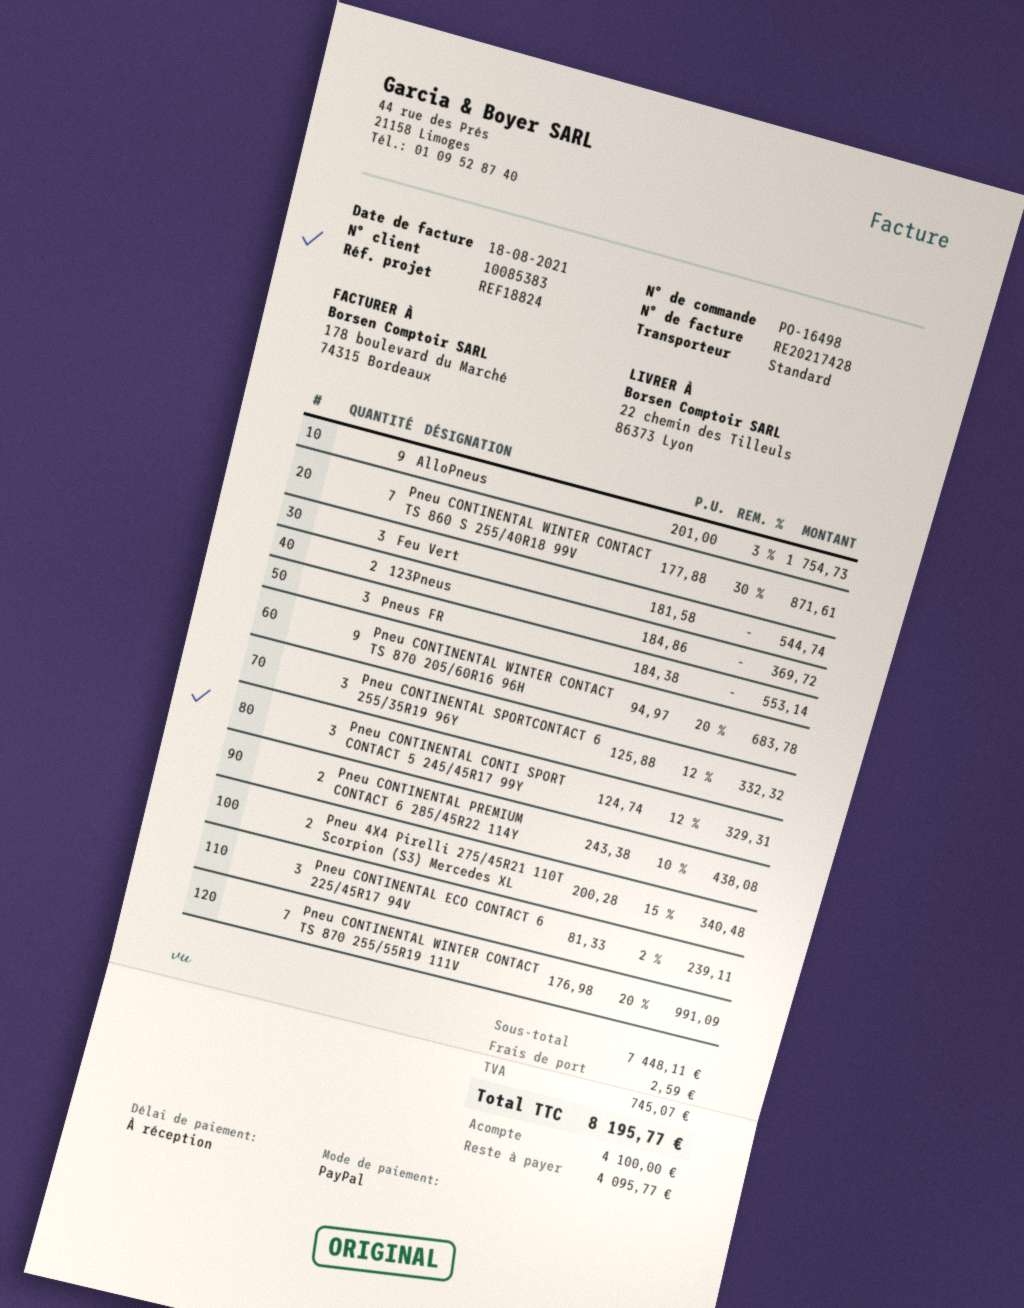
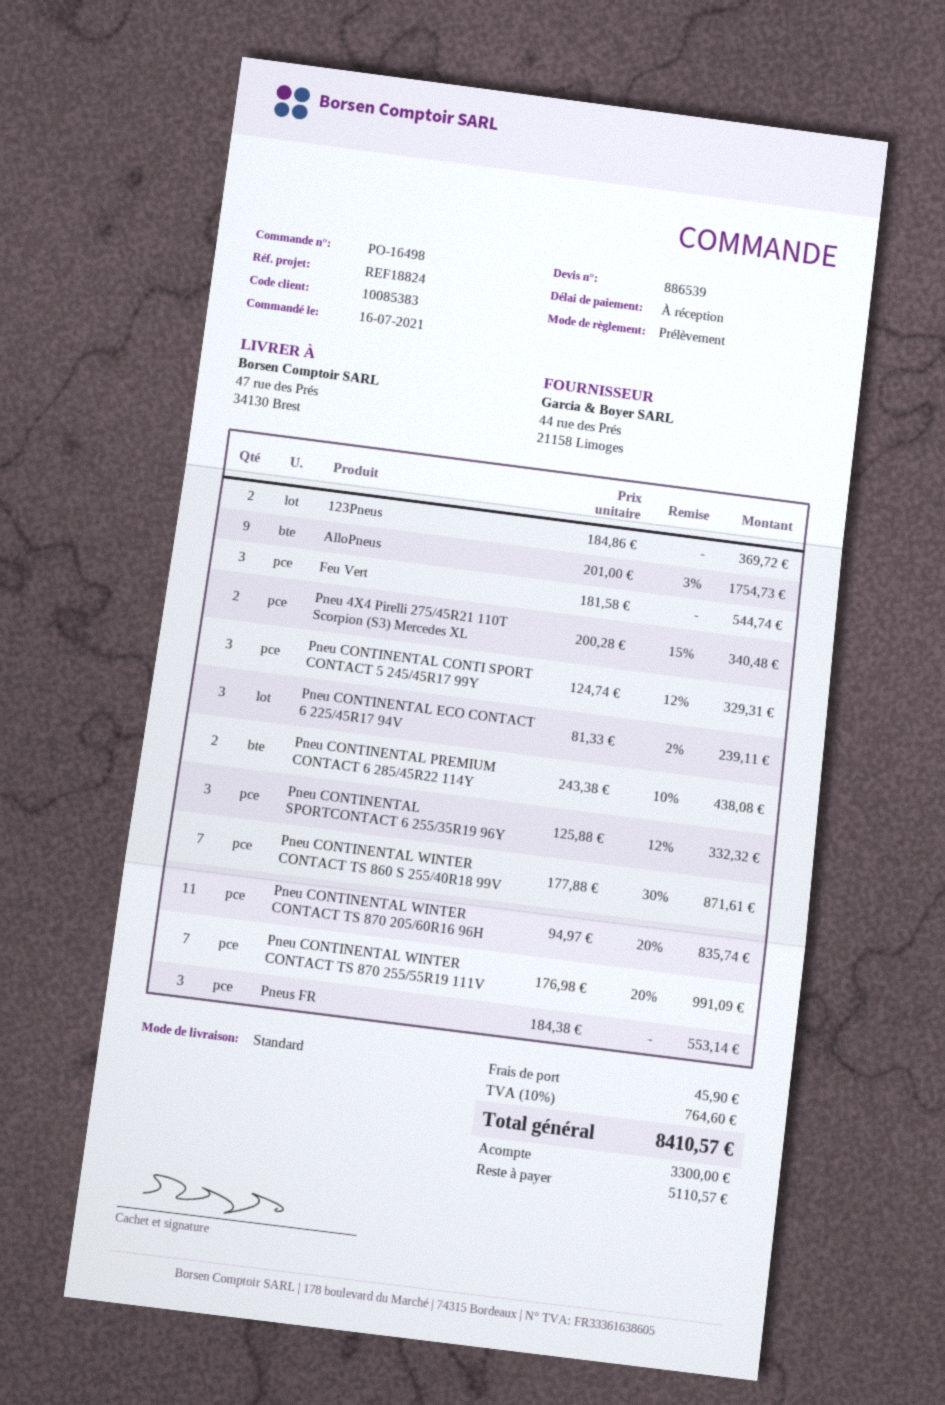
payment method: PayPal -> direct debit
ship to: 22 chemin des Tilleuls, 86373 Lyon -> 47 rue des Prés, 34130 Brest
Pneu CONTINENTAL WINTER CONTACT TS 870 205/60R16 96H: 9 x 94.97 - 20% = 683.78 -> 11 x 94.97 - 20% = 835.74
shipping: 2.59 -> 45.90
tax: 745.07 -> 764.60
total: 8195.77 -> 8410.57
deposit: 4100.00 -> 3300.00
balance: 4095.77 -> 5110.57

